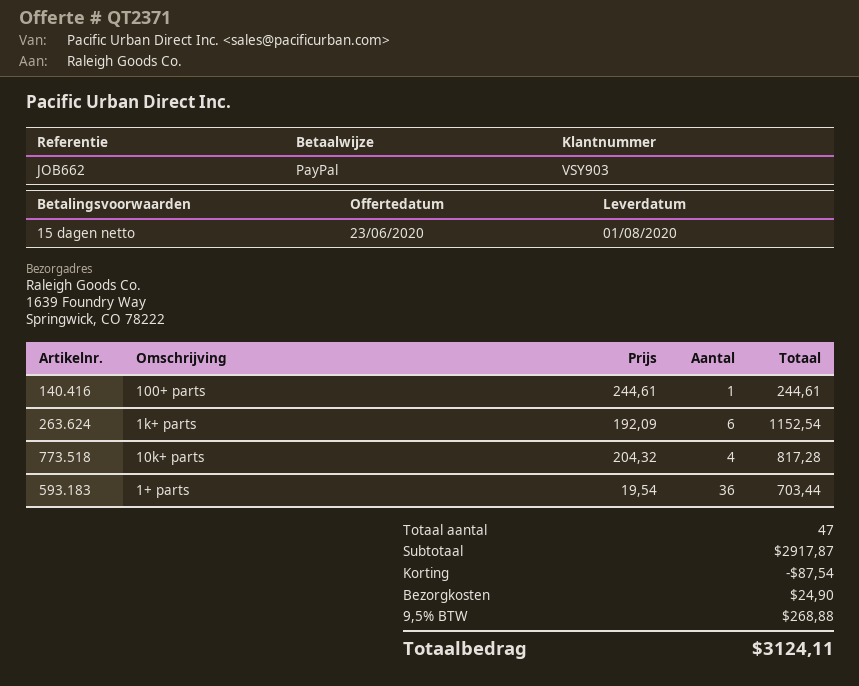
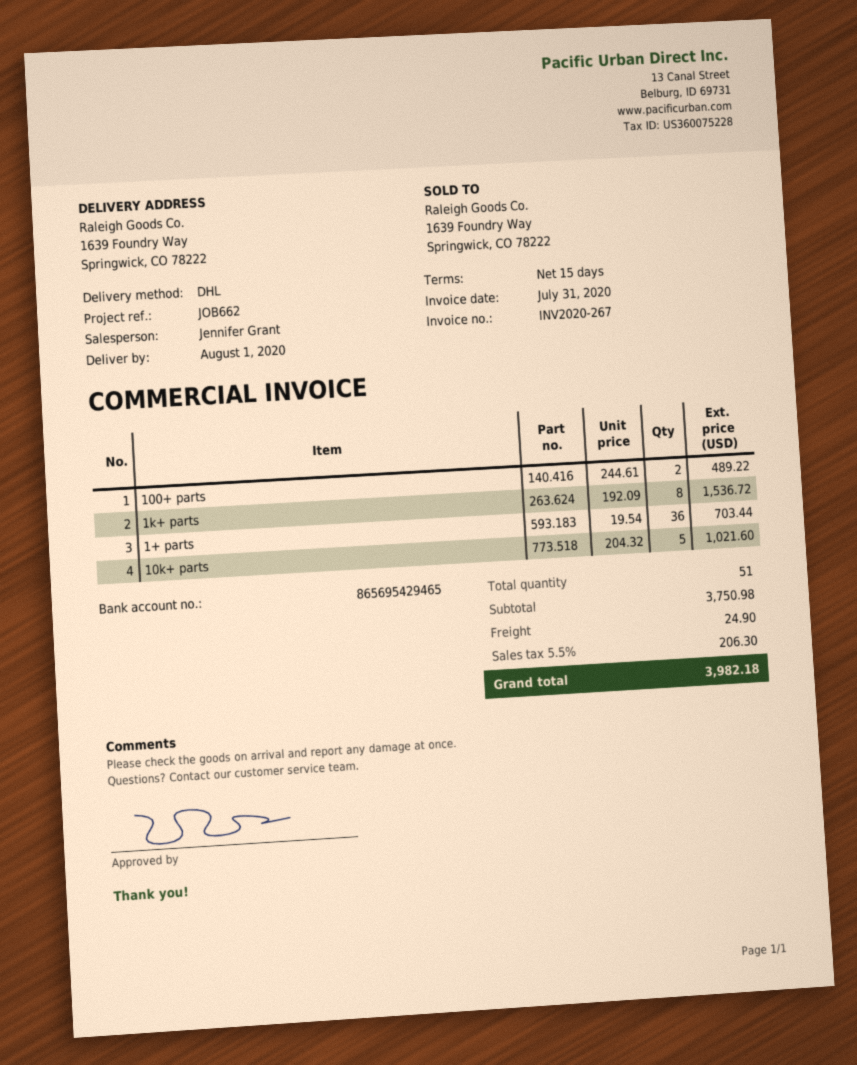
100+ parts: 1 x 244.61 = 244.61 -> 2 x 244.61 = 489.22
1k+ parts: 6 x 192.09 = 1152.54 -> 8 x 192.09 = 1536.72
10k+ parts: 4 x 204.32 = 817.28 -> 5 x 204.32 = 1021.60
total quantity: 47 -> 51
subtotal: 2917.87 -> 3750.98
discount: 87.54 -> none
tax: 9.5% = 268.88 -> 5.5% = 206.30
total: 3124.11 -> 3982.18

